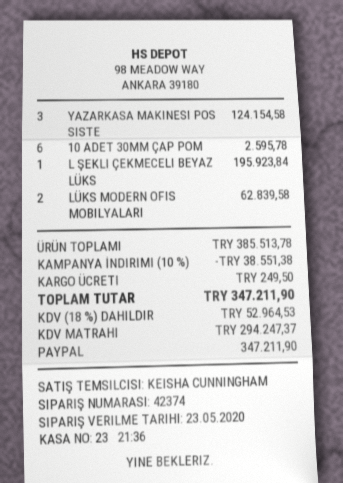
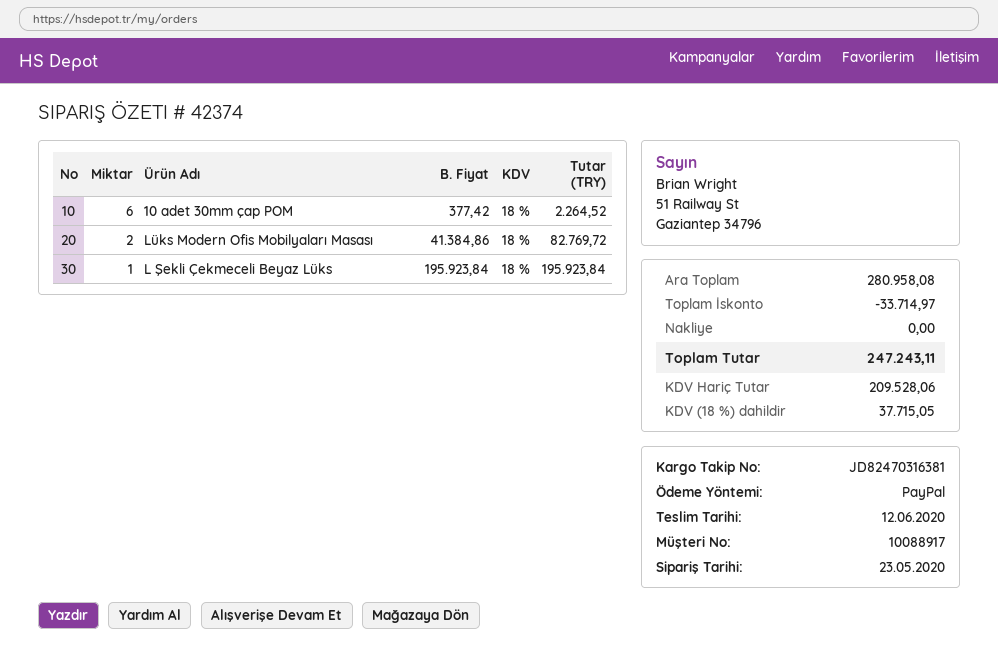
YAZARKASA MAKINESI POS SISTE: 3 for 124154.58 -> none
10 ADET 30MM ÇAP POM: 6 for 2595.78 -> 6 for 2264.52
LÜKS MODERN OFIS MOBILYALARI: 2 for 62839.58 -> 2 for 82769.72
subtotal: 385513.78 -> 280958.08
discount: 38551.38 -> 33714.97
shipping: 249.50 -> 0.00
net: 294247.37 -> 209528.06
tax: 18% = 52964.53 -> 18% = 37715.05
total: 347211.90 -> 247243.11

